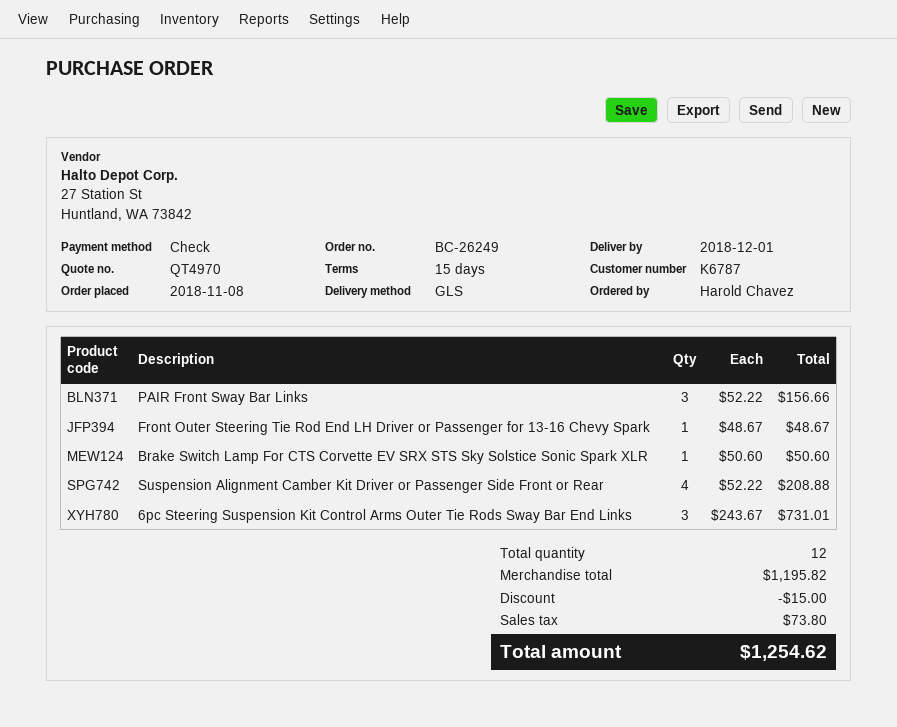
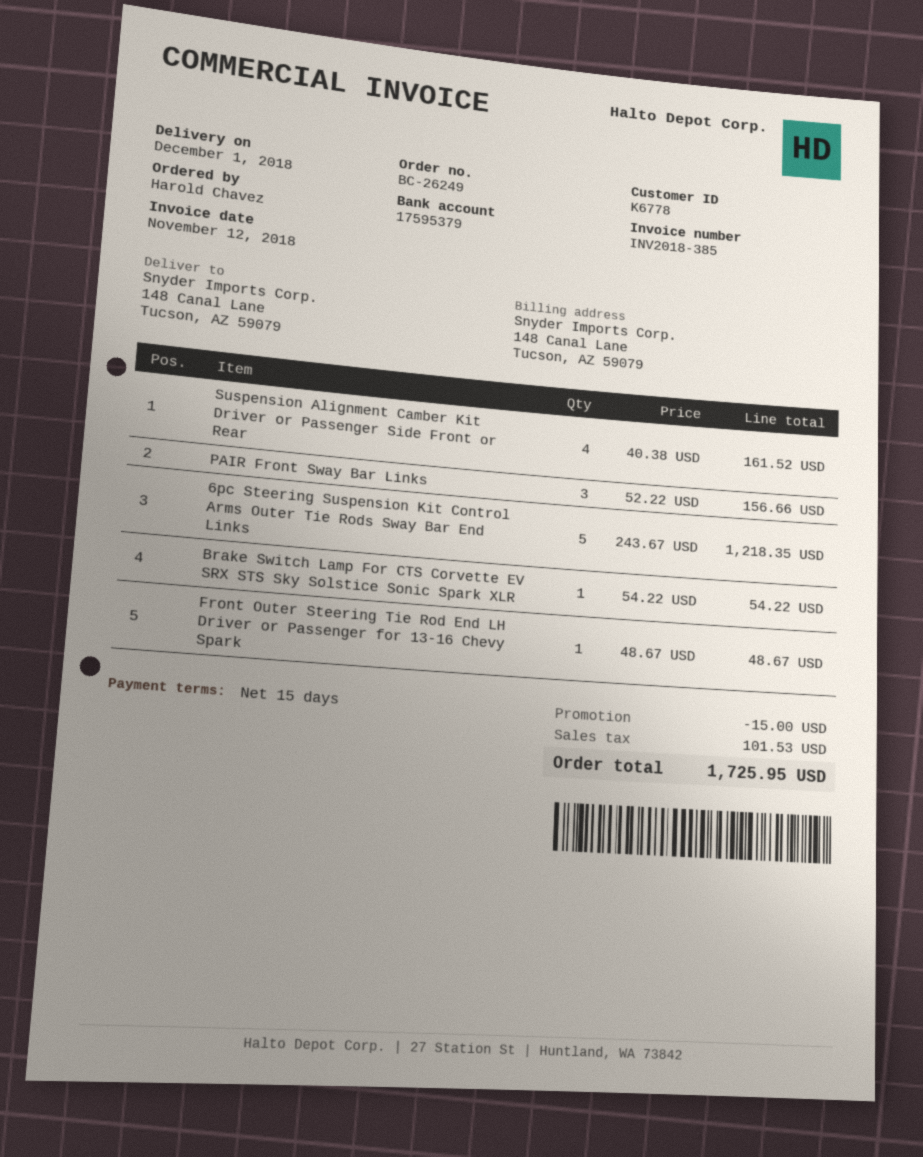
customer number: K6787 -> K6778
Brake Switch Lamp For CTS Corvette EV SRX STS Sky Solstice Sonic Spark XLR: 1 x 50.60 = 50.60 -> 1 x 54.22 = 54.22
Suspension Alignment Camber Kit Driver or Passenger Side Front or Rear: 4 x 52.22 = 208.88 -> 4 x 40.38 = 161.52
6pc Steering Suspension Kit Control Arms Outer Tie Rods Sway Bar End Links: 3 x 243.67 = 731.01 -> 5 x 243.67 = 1218.35
tax: 73.80 -> 101.53
total: 1254.62 -> 1725.95

